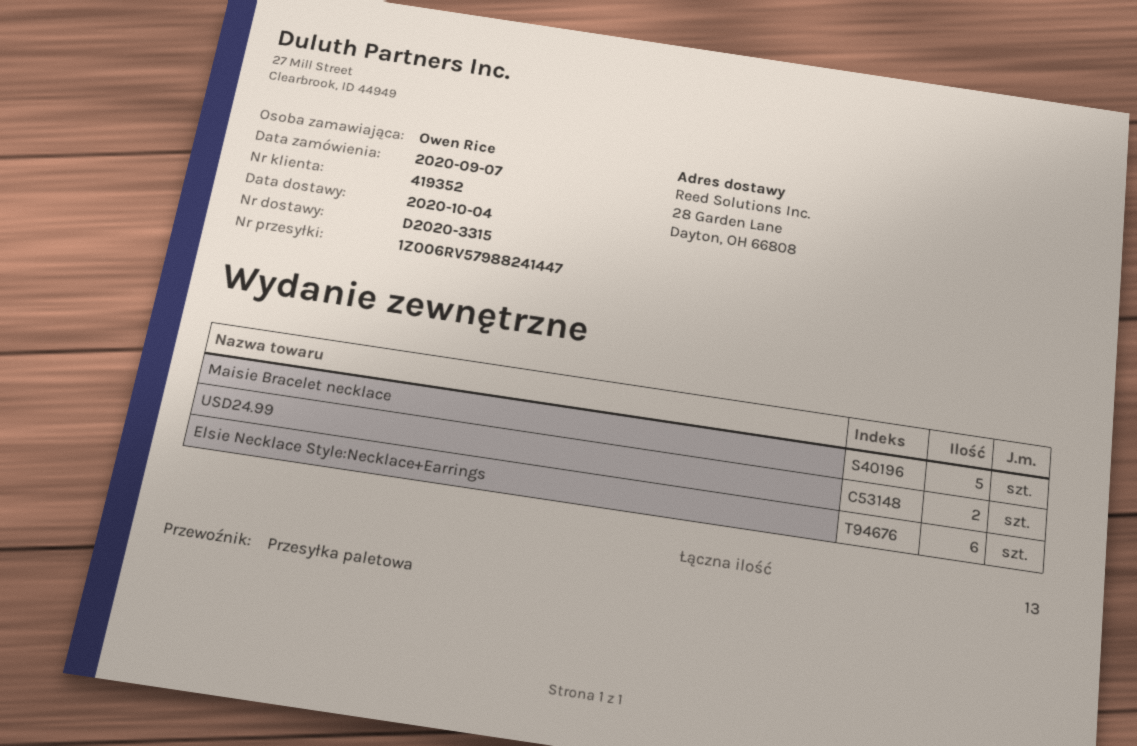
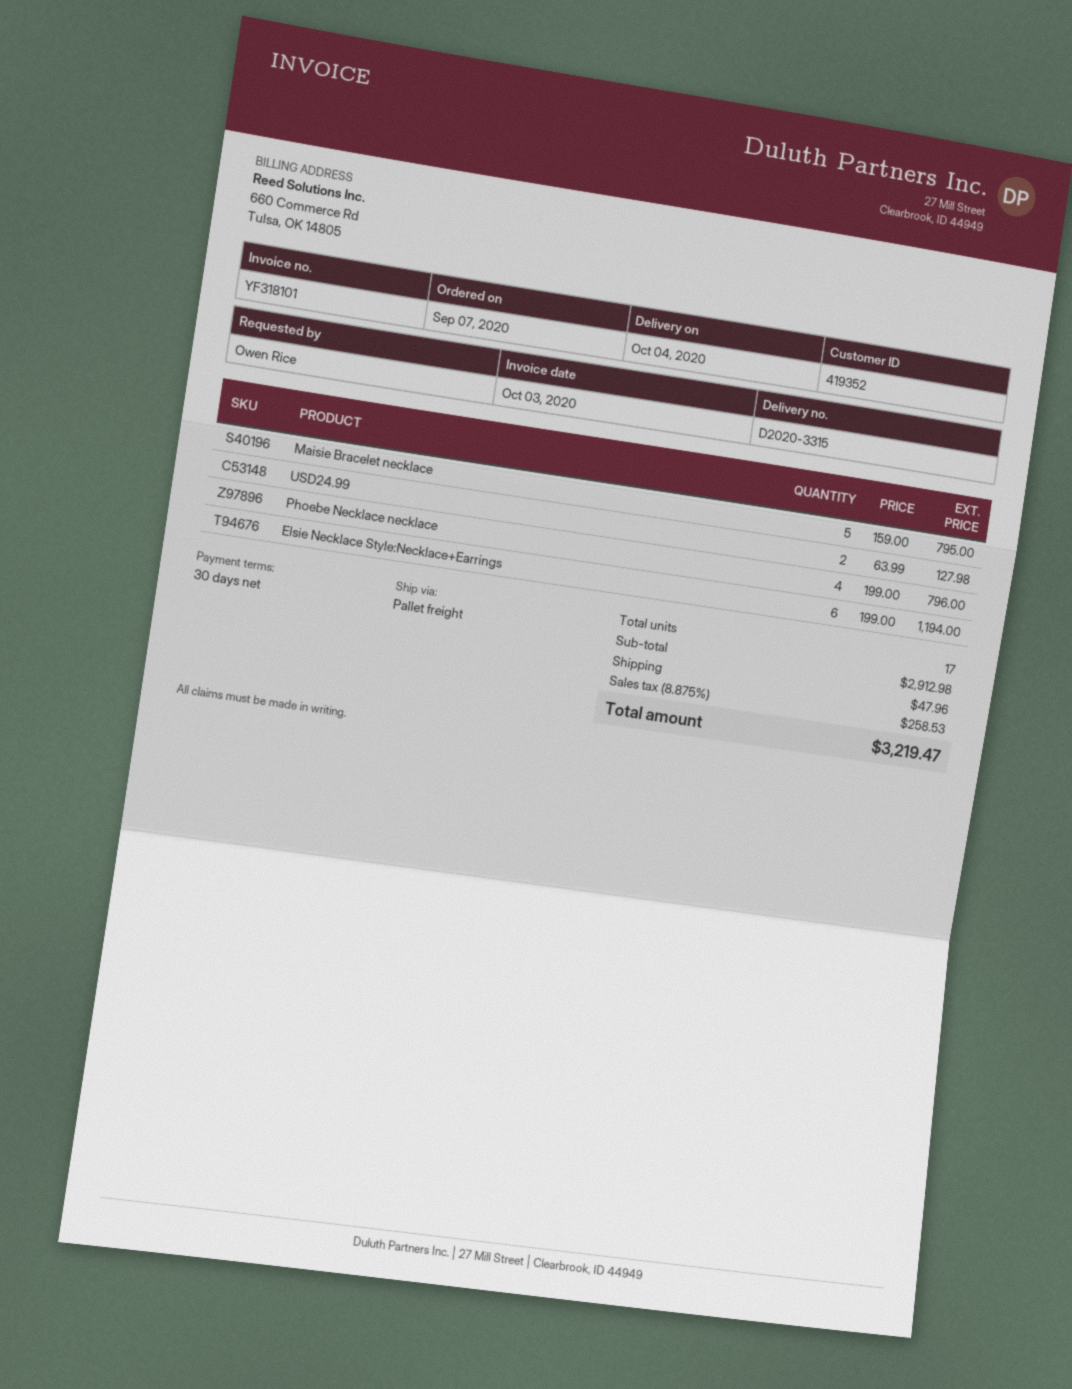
Phoebe Necklace necklace: none -> 4
total quantity: 13 -> 17

